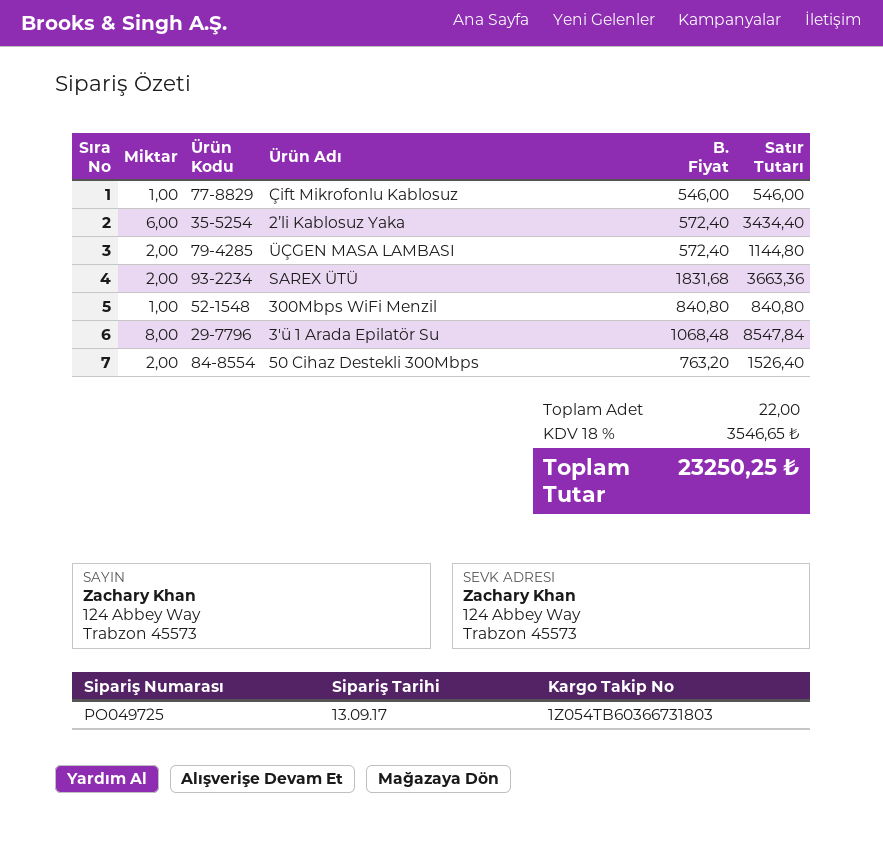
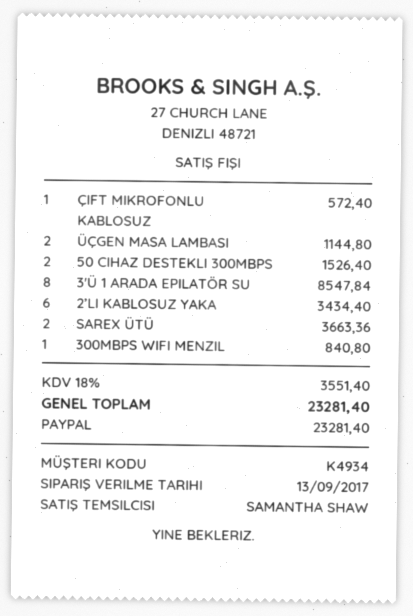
Çift Mikrofonlu Kablosuz: 1 for 546.00 -> 1 for 572.40
tax: 18% = 3546.65 -> 18% = 3551.40
total: 23250.25 -> 23281.40

